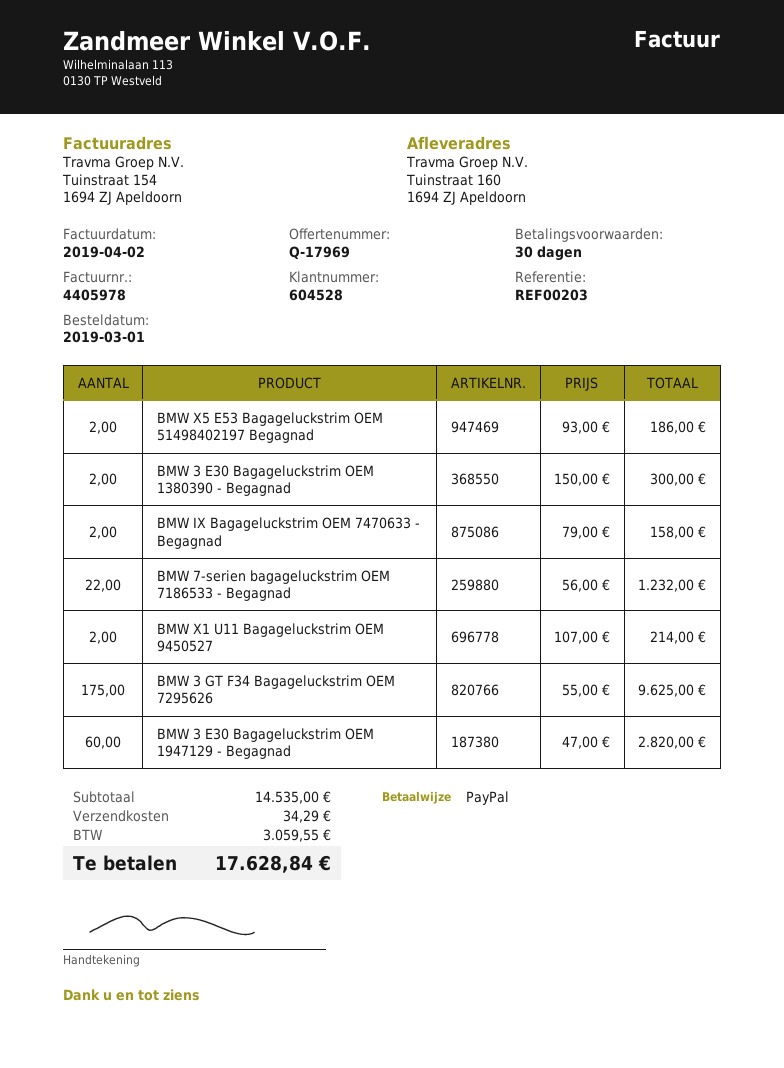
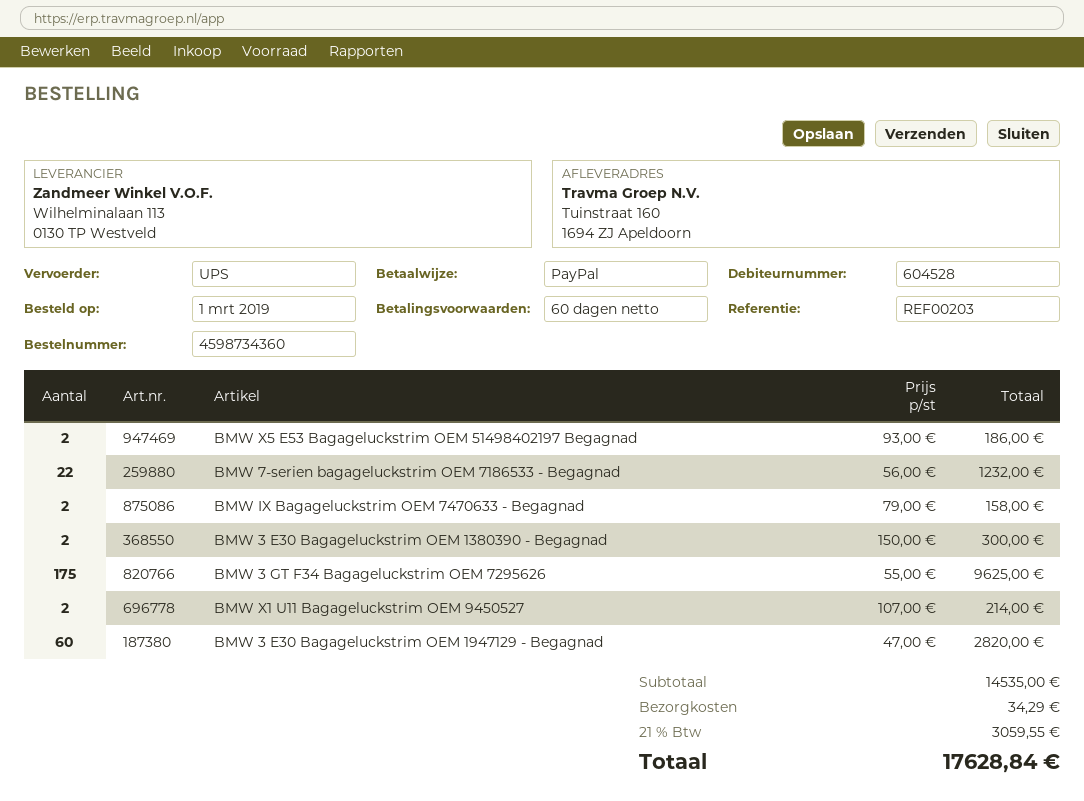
payment terms: 30 days -> 60 days

